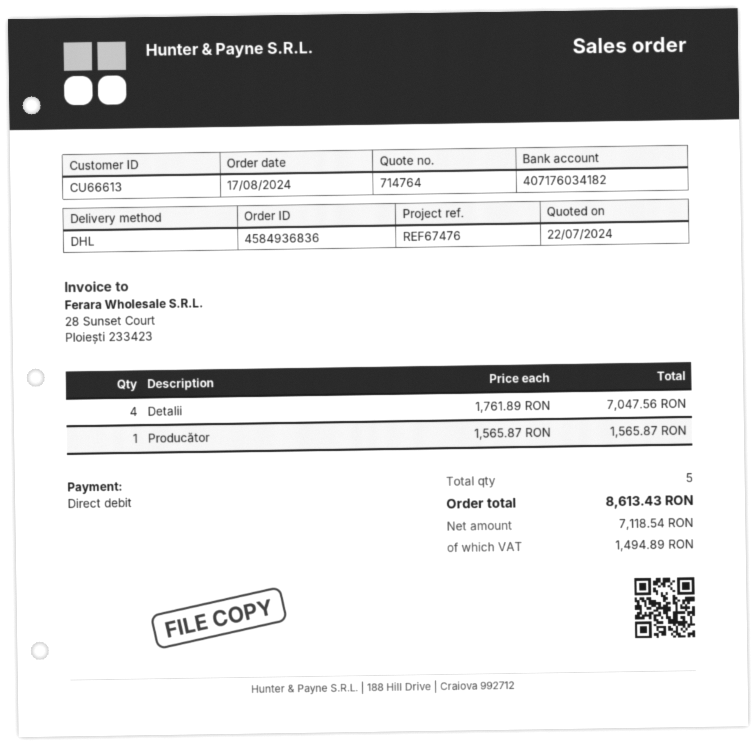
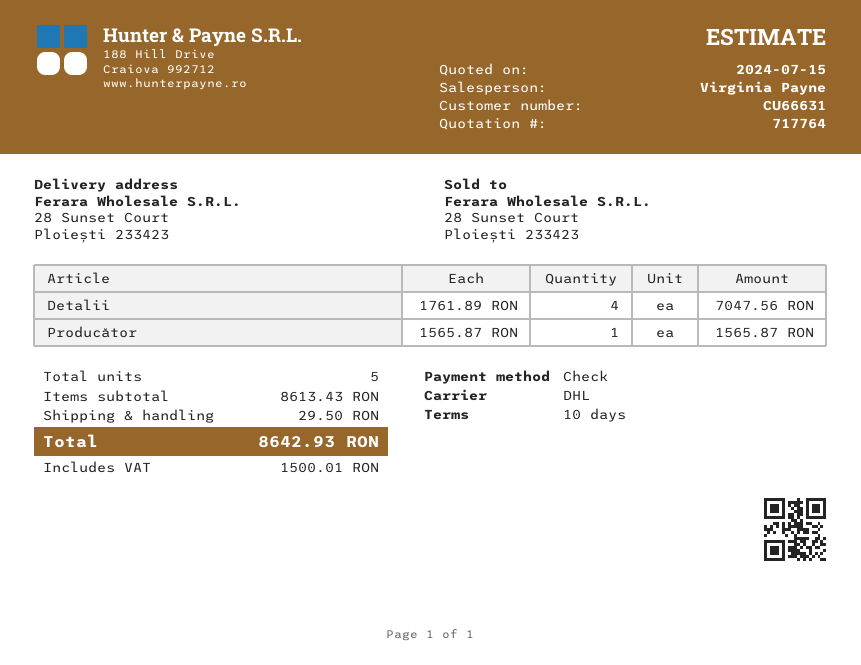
quote number: 714764 -> 717764
quote date: 2024-07-22 -> 2024-07-15
customer number: CU66613 -> CU66631
payment method: direct debit -> cheque
shipping: none -> 29.50
tax: 1494.89 -> 1500.01
total: 8613.43 -> 8642.93

